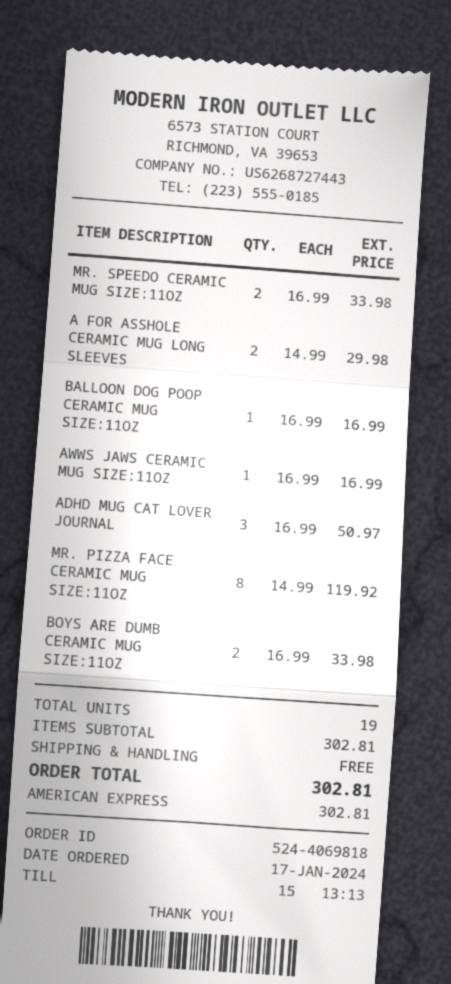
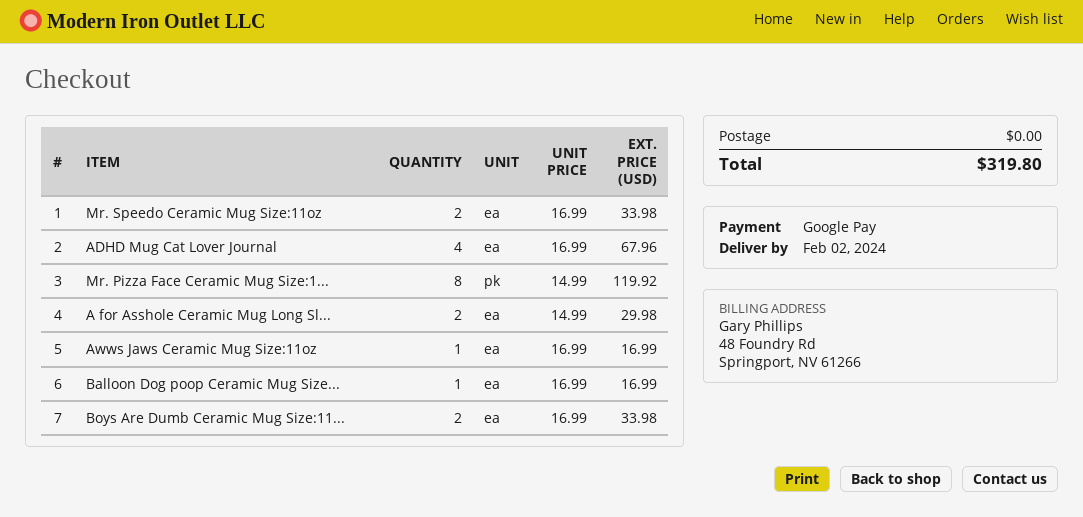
payment method: American Express -> Google Pay
ADHD MUG CAT LOVER JOURNAL: 3 x 16.99 = 50.97 -> 4 x 16.99 = 67.96
total: 302.81 -> 319.80

